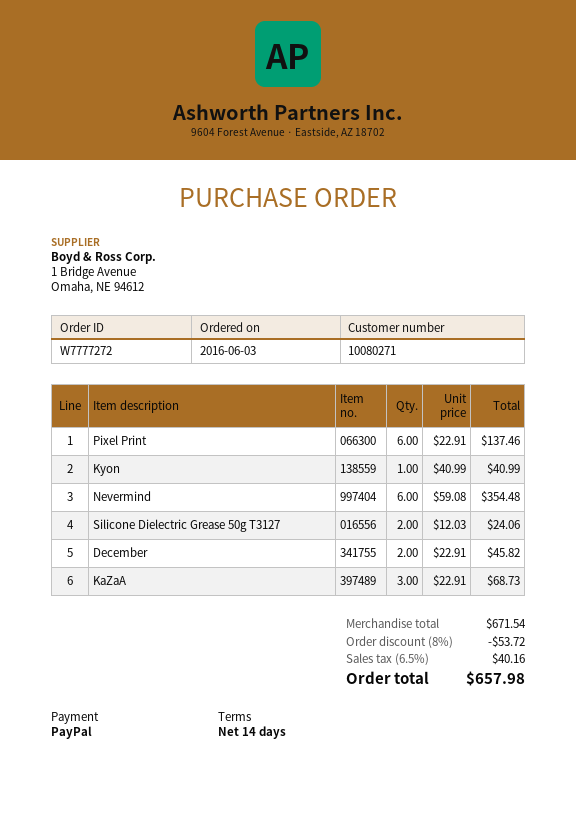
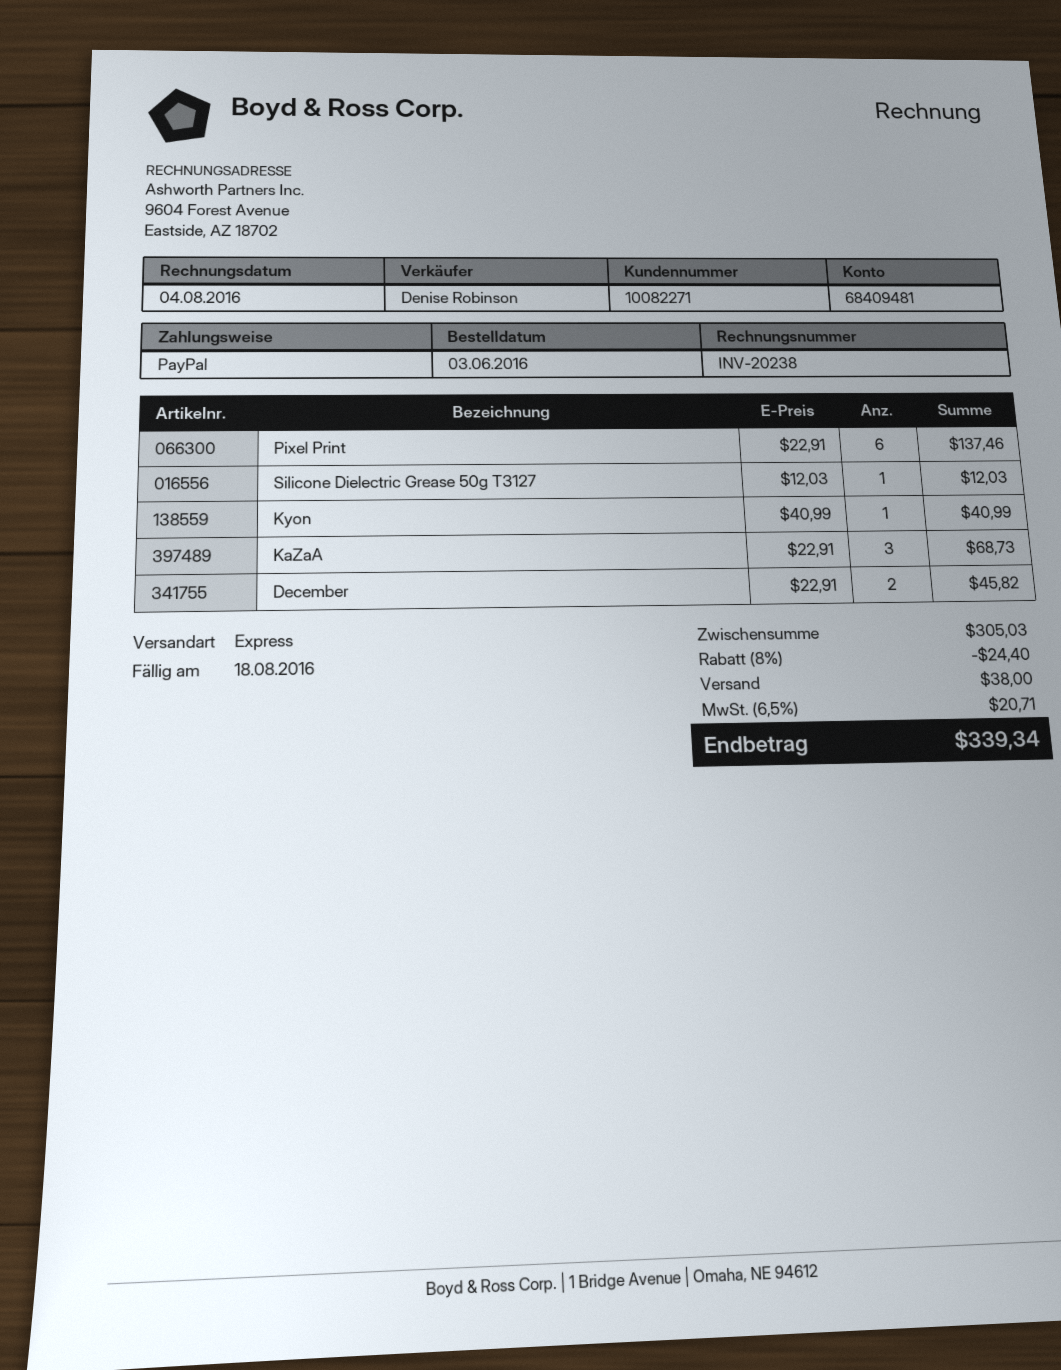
customer number: 10080271 -> 10082271
Nevermind: 6 x 59.08 = 354.48 -> none
Silicone Dielectric Grease 50g T3127: 2 x 12.03 = 24.06 -> 1 x 12.03 = 12.03
subtotal: 671.54 -> 305.03
discount: 8% = 53.72 -> 8% = 24.40
shipping: none -> 38.00
tax: 6.5% = 40.16 -> 6.5% = 20.71
total: 657.98 -> 339.34

